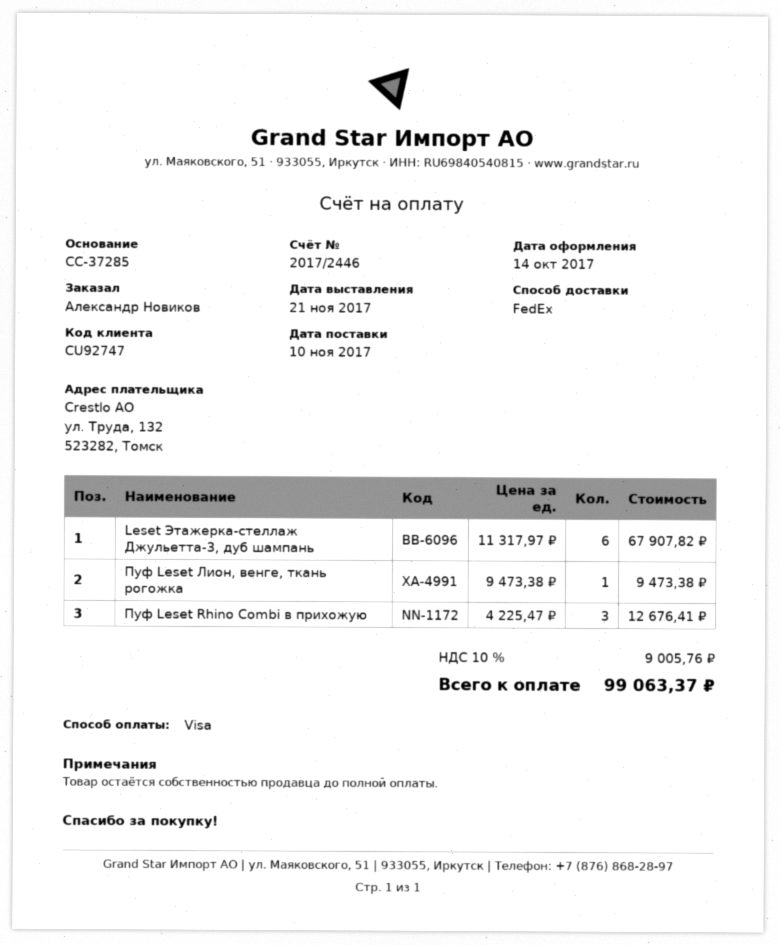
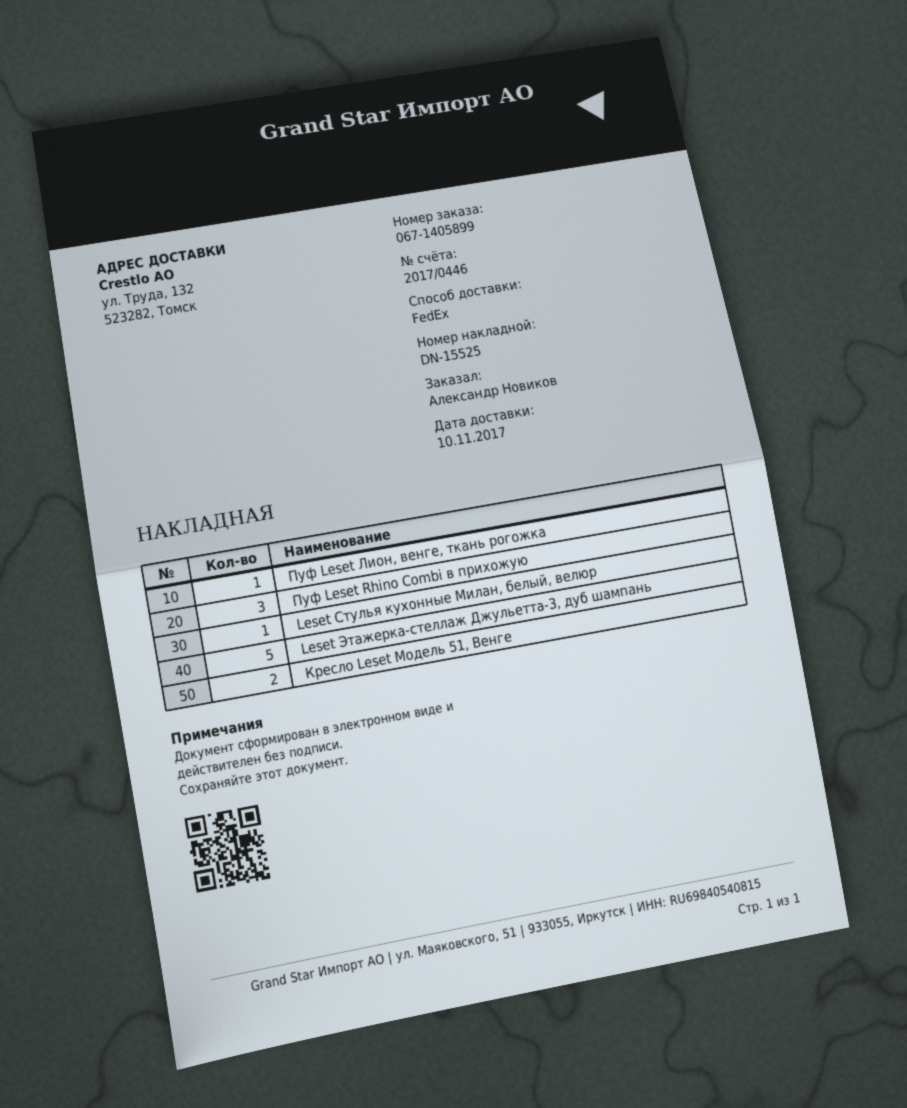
invoice number: 2017/2446 -> 2017/0446
Leset Этажерка-стеллаж Джульетта-3, дуб шампань: 6 -> 5
Leset Стулья кухонные Милан, белый, велюр: none -> 1
Кресло Leset Модель 51, Венге: none -> 2

